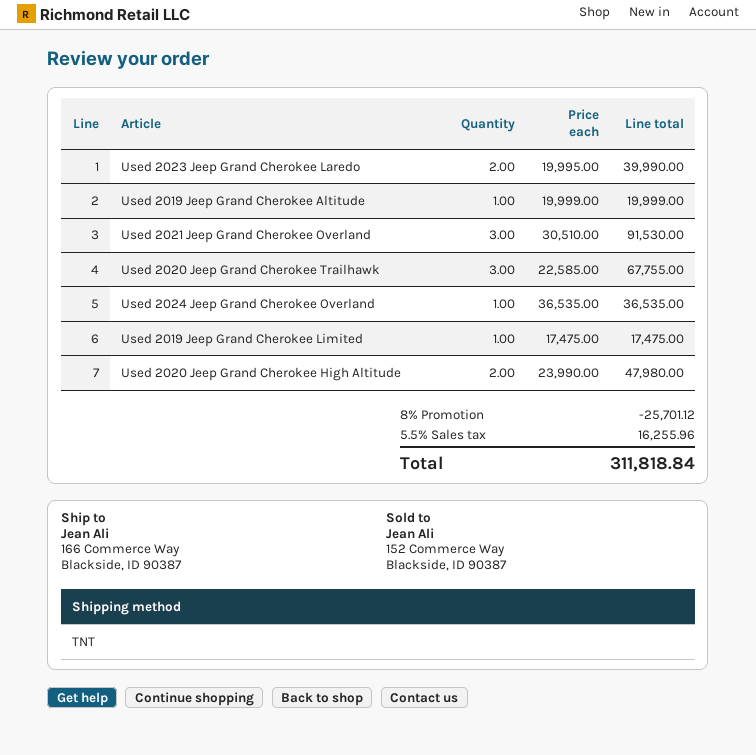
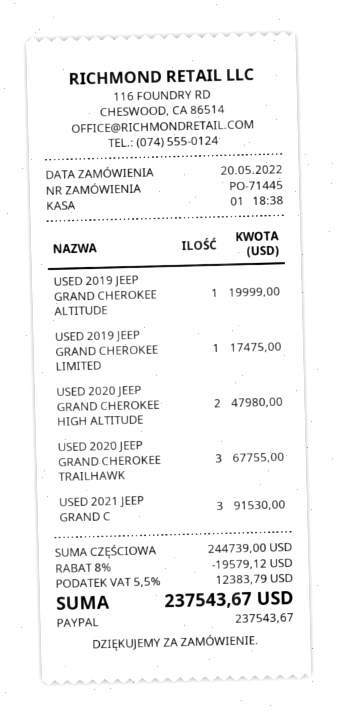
Used 2023 Jeep Grand Cherokee Laredo: 2 for 39990.00 -> none
Used 2024 Jeep Grand Cherokee Overland: 1 for 36535.00 -> none
discount: 8% = 25701.12 -> 8% = 19579.12
tax: 5.5% = 16255.96 -> 5.5% = 12383.79
total: 311818.84 -> 237543.67

